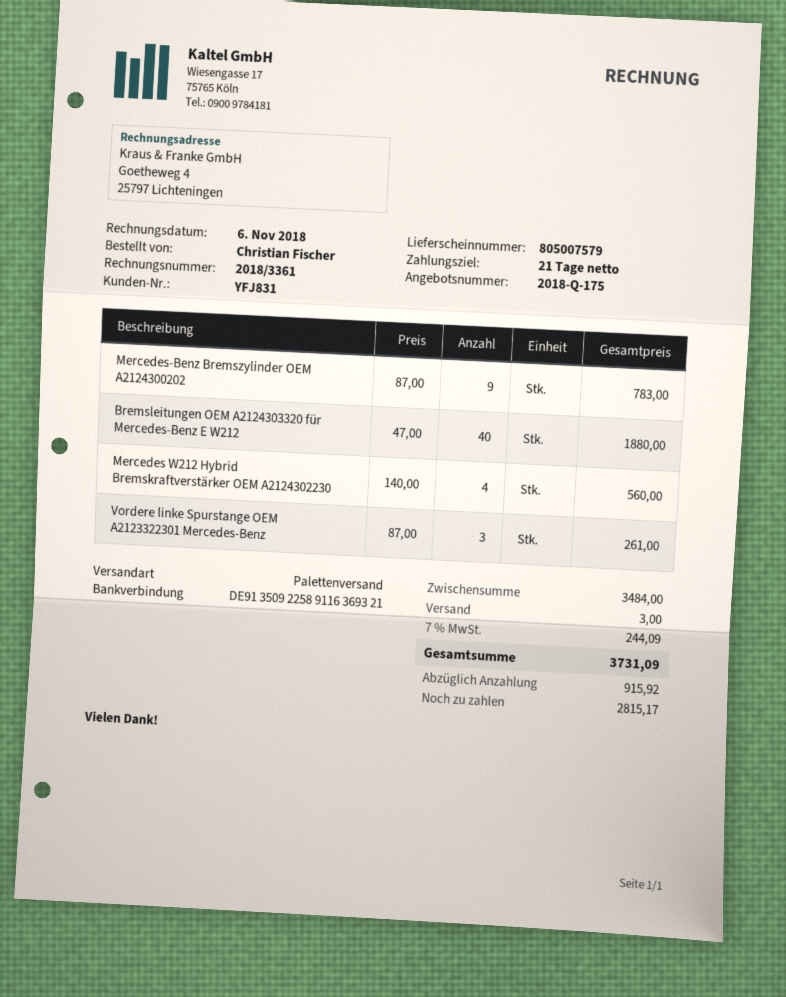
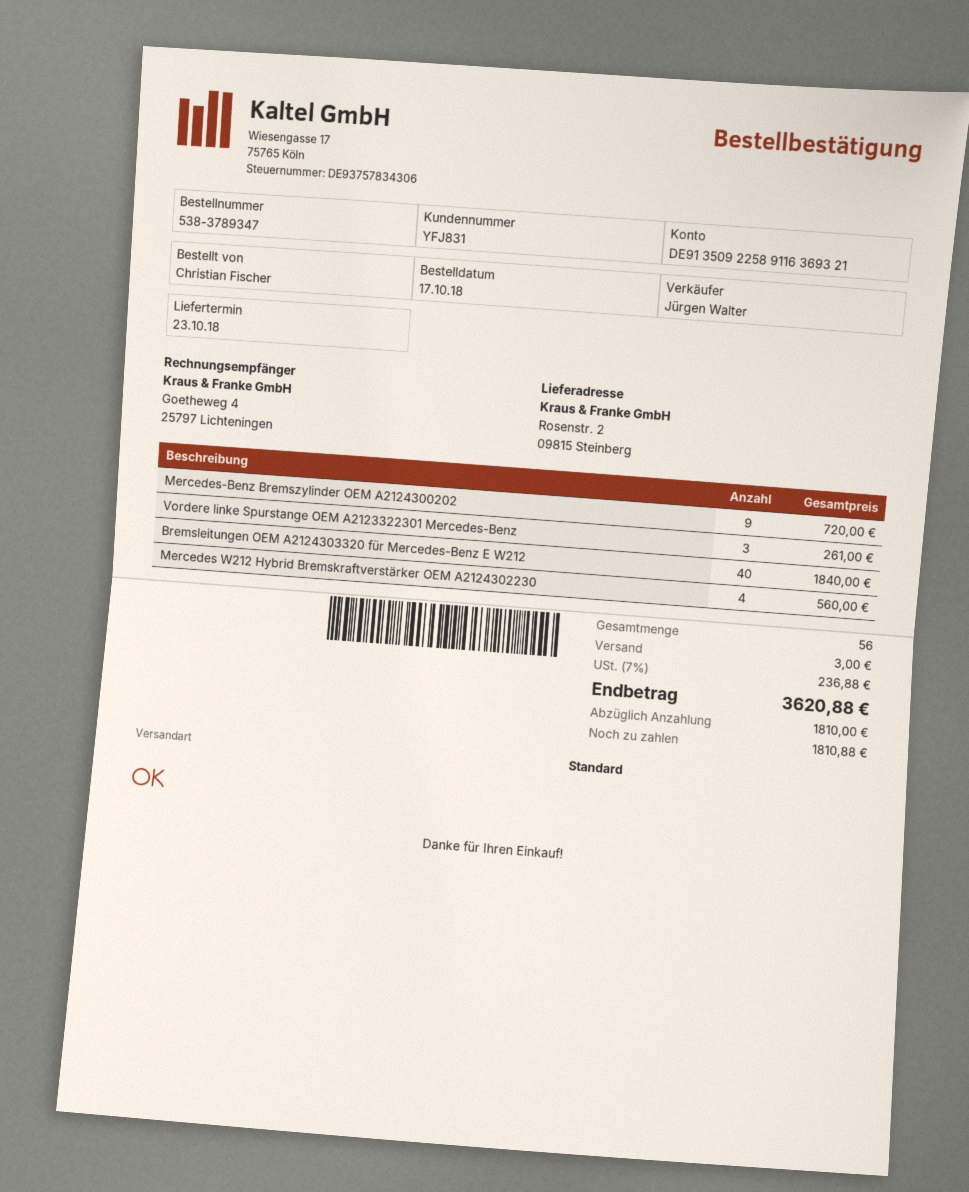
shipping method: pallet freight -> standard
Mercedes-Benz Bremszylinder OEM A2124300202: 9 for 783.00 -> 9 for 720.00
Bremsleitungen OEM A2124303320 für Mercedes-Benz E W212: 40 for 1880.00 -> 40 for 1840.00
tax: 7% = 244.09 -> 7% = 236.88
total: 3731.09 -> 3620.88
deposit: 915.92 -> 1810.00
balance: 2815.17 -> 1810.88

